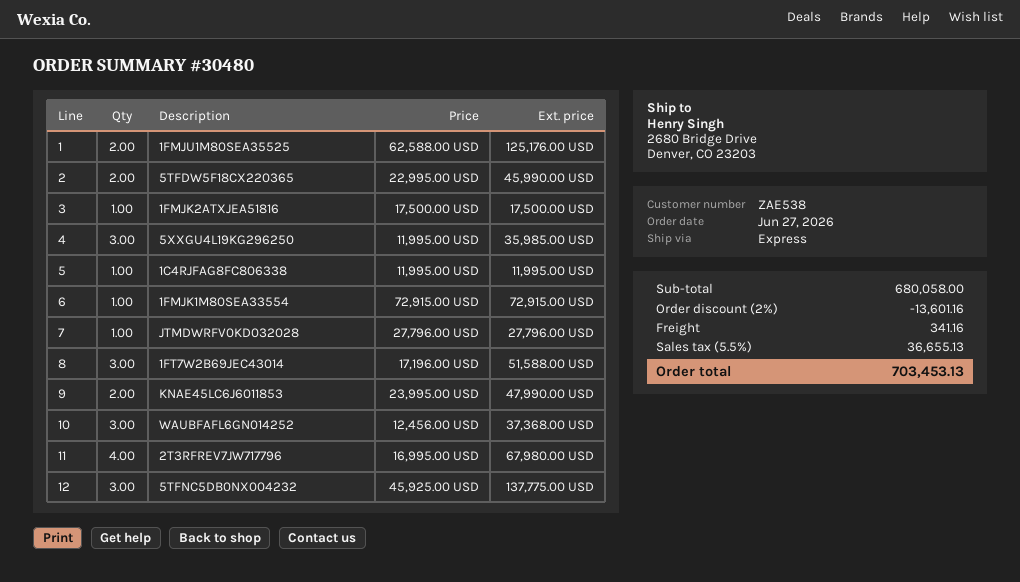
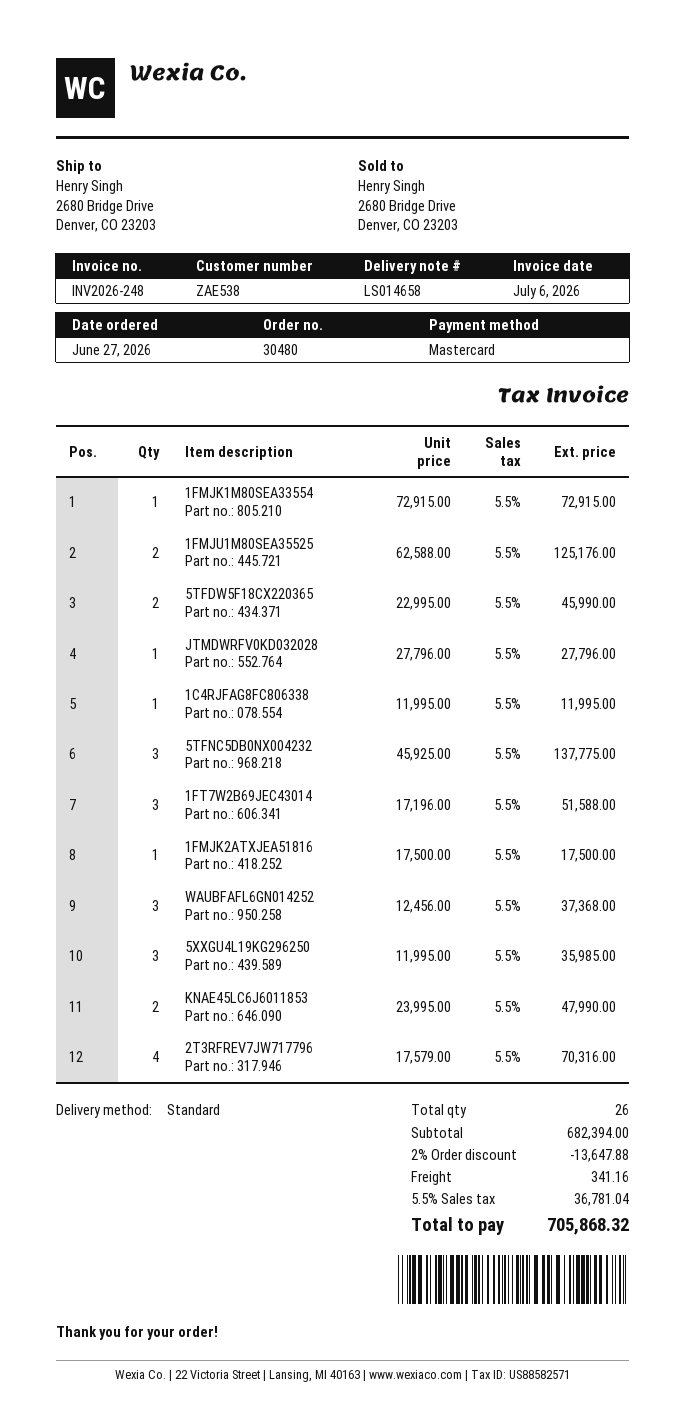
shipping method: express -> standard
2T3RFREV7JW717796: 4 x 16995.00 = 67980.00 -> 4 x 17579.00 = 70316.00
subtotal: 680058.00 -> 682394.00
discount: 2% = 13601.16 -> 2% = 13647.88
tax: 5.5% = 36655.13 -> 5.5% = 36781.04
total: 703453.13 -> 705868.32

